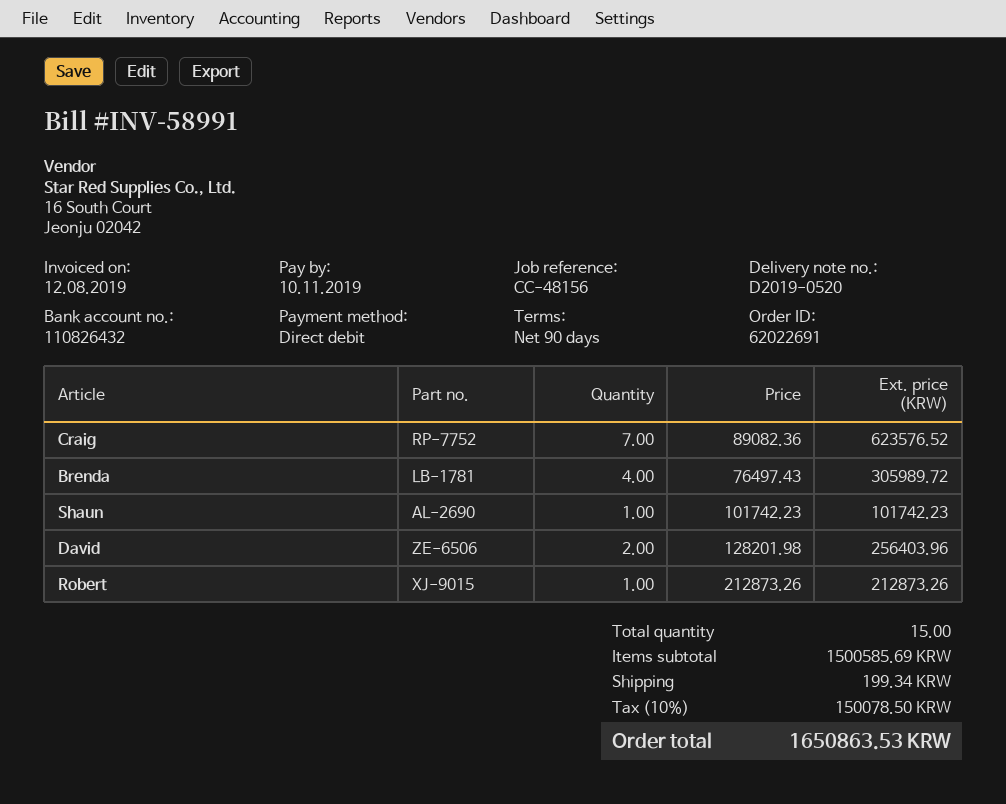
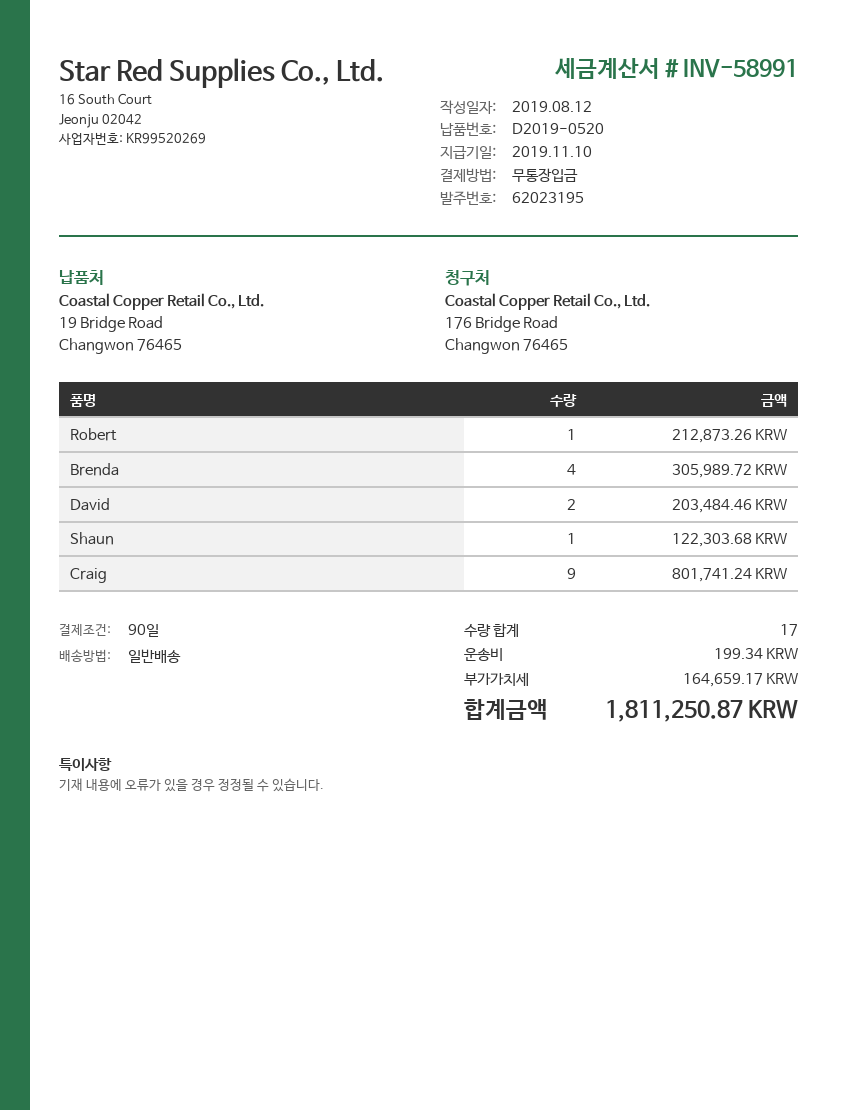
order number: 62022691 -> 62023195
payment method: direct debit -> bank transfer
Craig: 7 for 623576.52 -> 9 for 801741.24
Shaun: 1 for 101742.23 -> 1 for 122303.68
David: 2 for 256403.96 -> 2 for 203484.46
total quantity: 15 -> 17
tax: 150078.50 -> 164659.17
total: 1650863.53 -> 1811250.87

